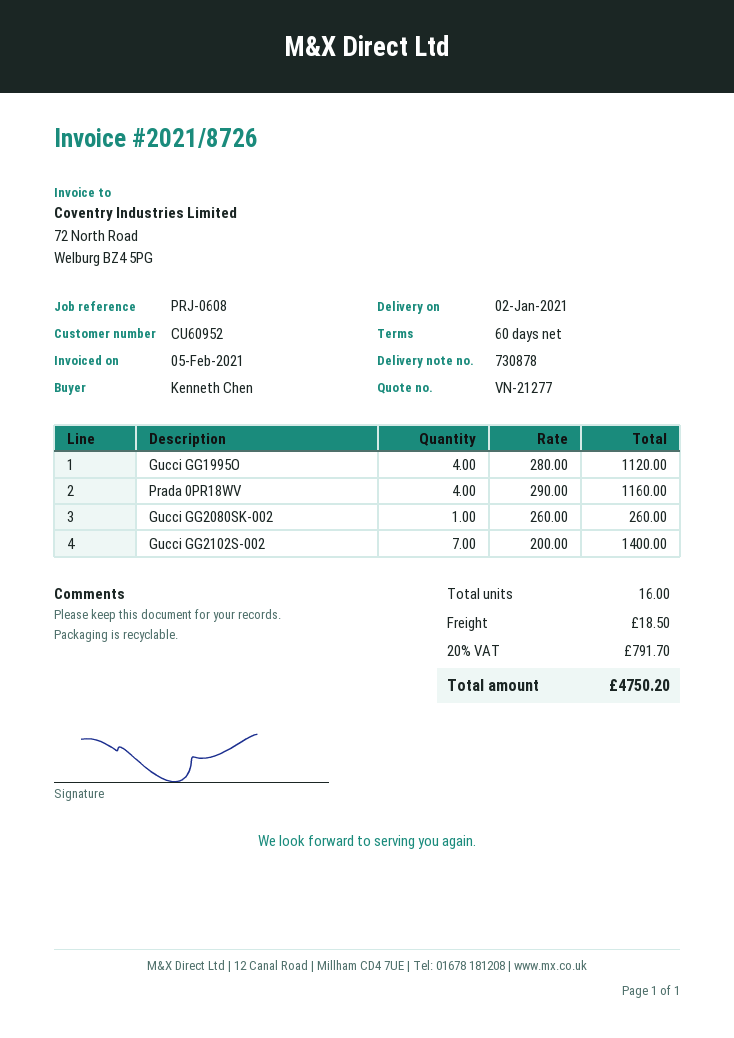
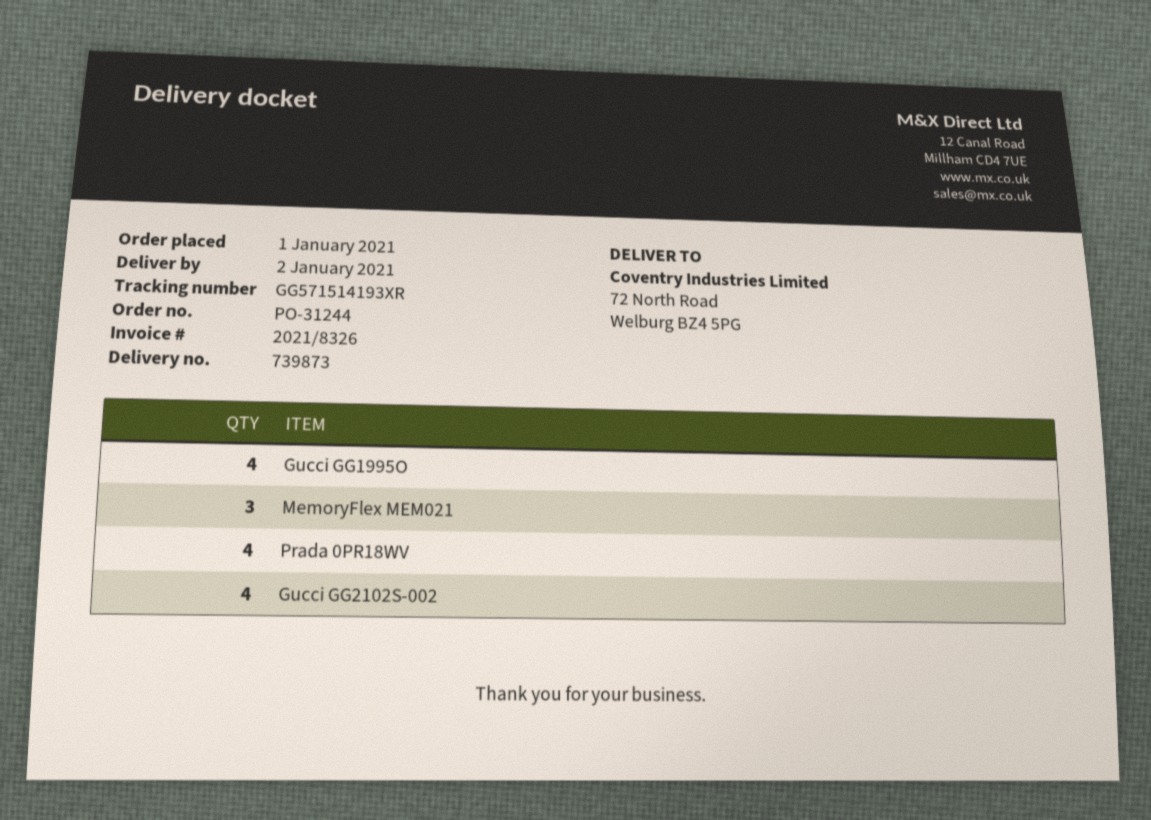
delivery note number: 730878 -> 739873
invoice number: 2021/8726 -> 2021/8326
Gucci GG2080SK-002: 1 -> none
Gucci GG2102S-002: 7 -> 4
MemoryFlex MEM021: none -> 3

